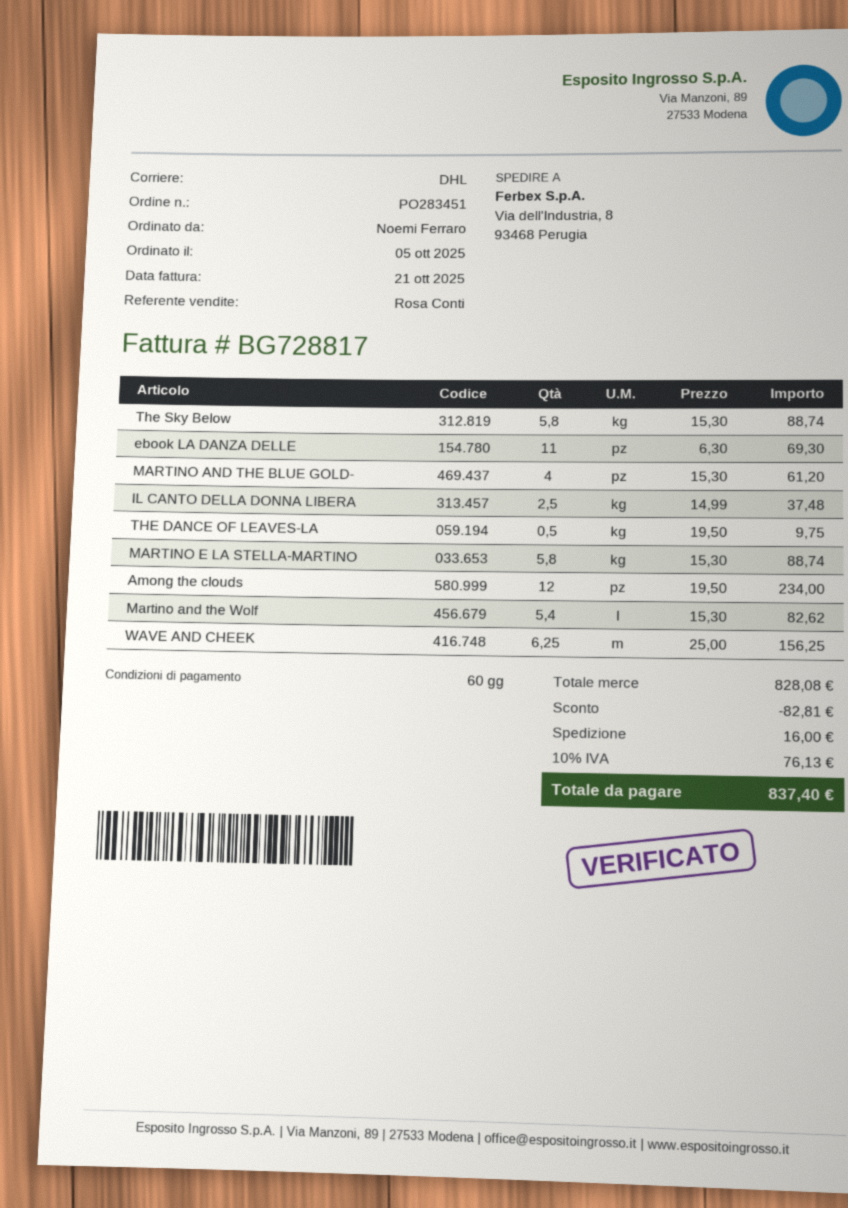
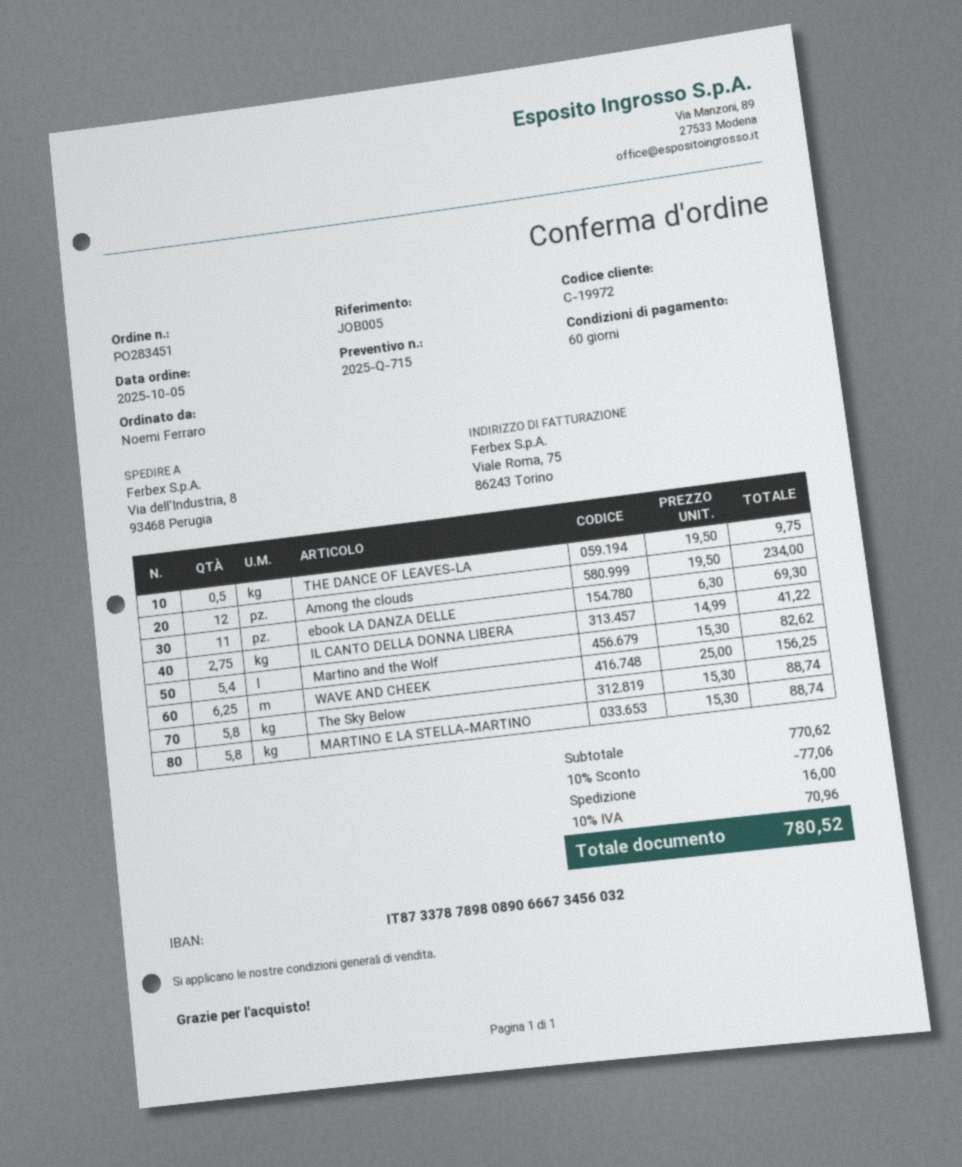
MARTINO AND THE BLUE GOLD-: 4 x 15.30 = 61.20 -> none
IL CANTO DELLA DONNA LIBERA: 2.5 x 14.99 = 37.48 -> 2.75 x 14.99 = 41.22
subtotal: 828.08 -> 770.62
discount: 82.81 -> 77.06
tax: 10% = 76.13 -> 10% = 70.96
total: 837.40 -> 780.52

